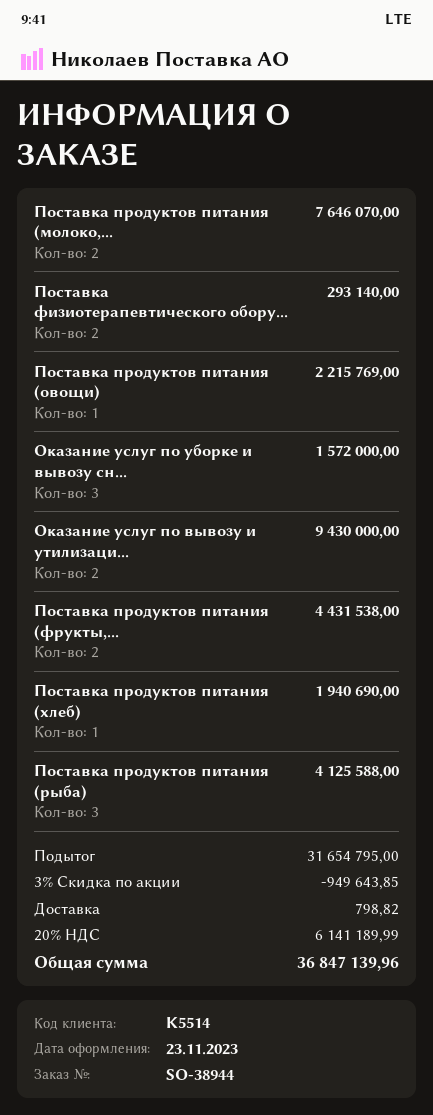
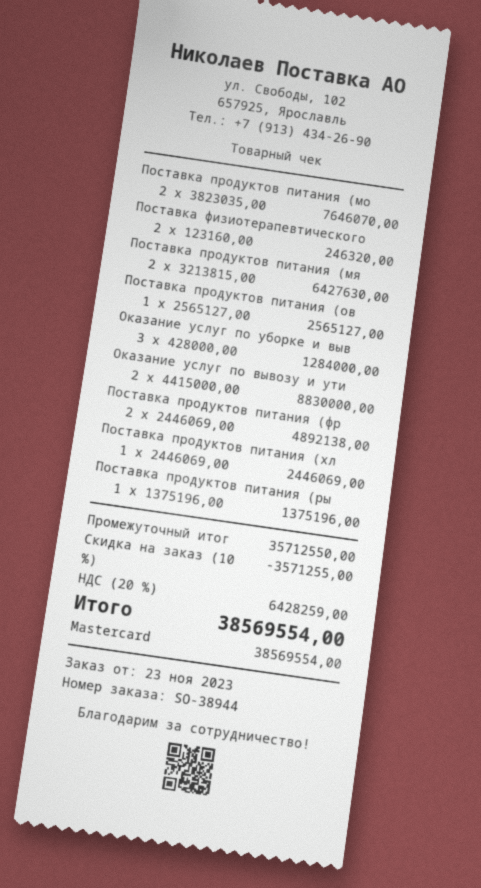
Поставка физиотерапевтического обору...: 2 for 293140.00 -> 2 for 246320.00
Поставка продуктов питания (овощи): 1 for 2215769.00 -> 1 for 2565127.00
Оказание услуг по уборке и вывозу сн...: 3 for 1572000.00 -> 3 for 1284000.00
Оказание услуг по вывозу и утилизаци...: 2 for 9430000.00 -> 2 for 8830000.00
Поставка продуктов питания (фрукты,...: 2 for 4431538.00 -> 2 for 4892138.00
Поставка продуктов питания (хлеб): 1 for 1940690.00 -> 1 for 2446069.00
Поставка продуктов питания (рыба): 3 for 4125588.00 -> 1 for 1375196.00
Поставка продуктов питания (мя: none -> 2 for 6427630.00
subtotal: 31654795.00 -> 35712550.00
discount: 3% = 949643.85 -> 10% = 3571255.00
shipping: 798.82 -> none
tax: 20% = 6141189.99 -> 20% = 6428259.00
total: 36847139.96 -> 38569554.00

